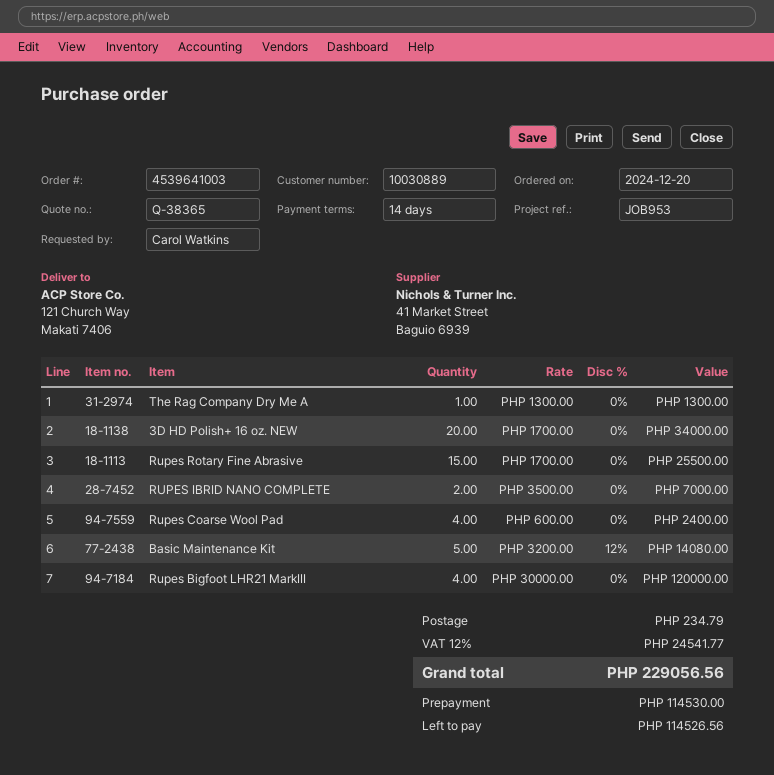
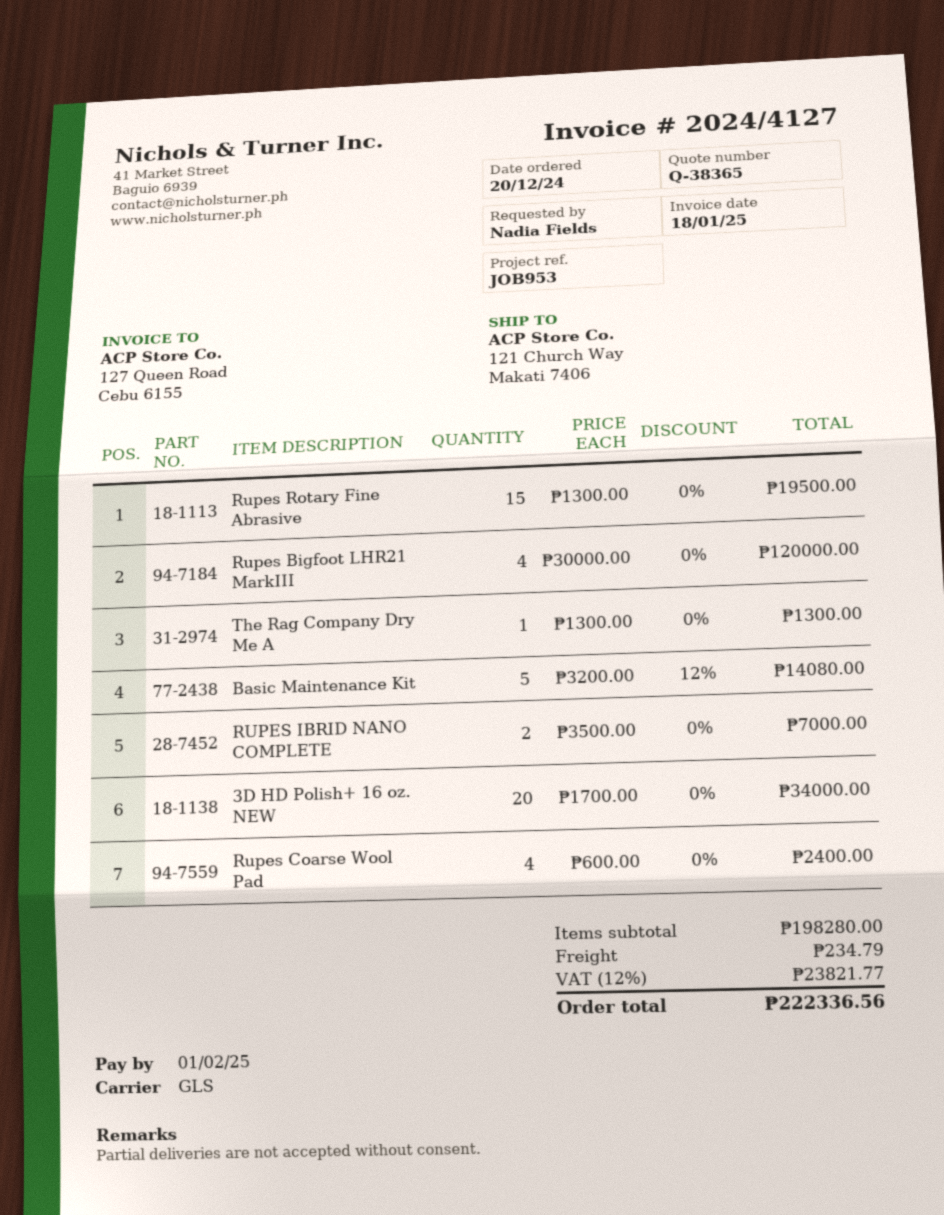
ordered by: Carol Watkins -> Nadia Fields
Rupes Rotary Fine Abrasive: 15 x 1700.00 = 25500.00 -> 15 x 1300.00 = 19500.00
tax: 12% = 24541.77 -> 12% = 23821.77
total: 229056.56 -> 222336.56

